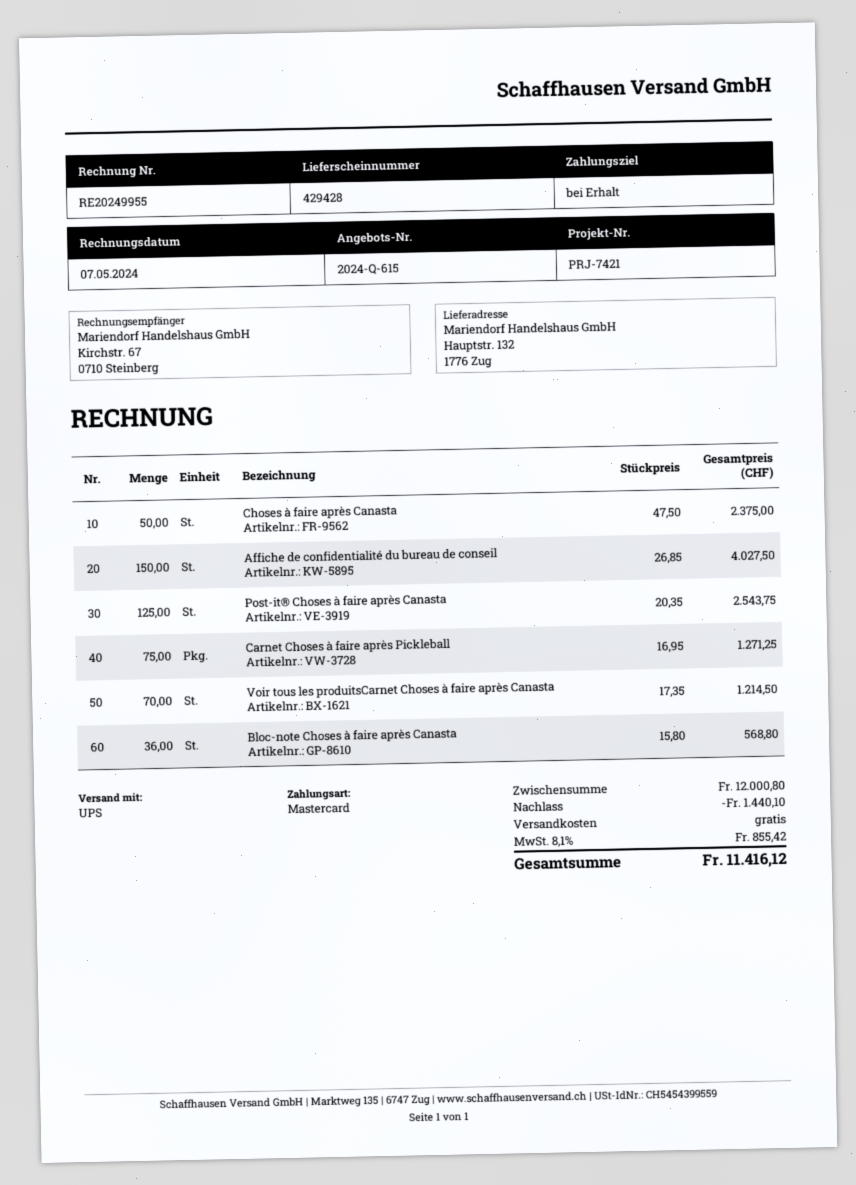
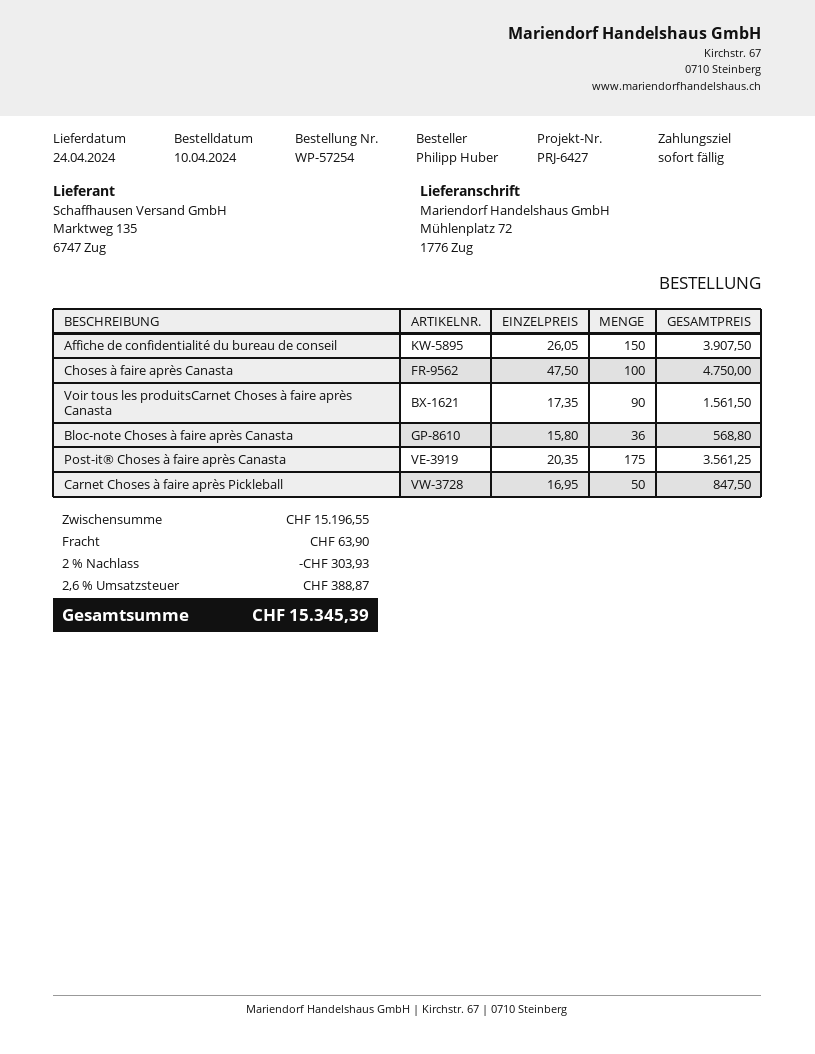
reference: PRJ-7421 -> PRJ-6427
ship to: Hauptstr. 132, 1776 Zug -> Mühlenplatz 72, 1776 Zug
Choses à faire après Canasta: 50 x 47.50 = 2375.00 -> 100 x 47.50 = 4750.00
Affiche de confidentialité du bureau de conseil: 150 x 26.85 = 4027.50 -> 150 x 26.05 = 3907.50
Post-it® Choses à faire après Canasta: 125 x 20.35 = 2543.75 -> 175 x 20.35 = 3561.25
Carnet Choses à faire après Pickleball: 75 x 16.95 = 1271.25 -> 50 x 16.95 = 847.50
Voir tous les produitsCarnet Choses à faire après Canasta: 70 x 17.35 = 1214.50 -> 90 x 17.35 = 1561.50
subtotal: 12000.80 -> 15196.55
discount: 1440.10 -> 303.93
shipping: 0.00 -> 63.90
tax: 8.1% = 855.42 -> 2.6% = 388.87
total: 11416.12 -> 15345.39

